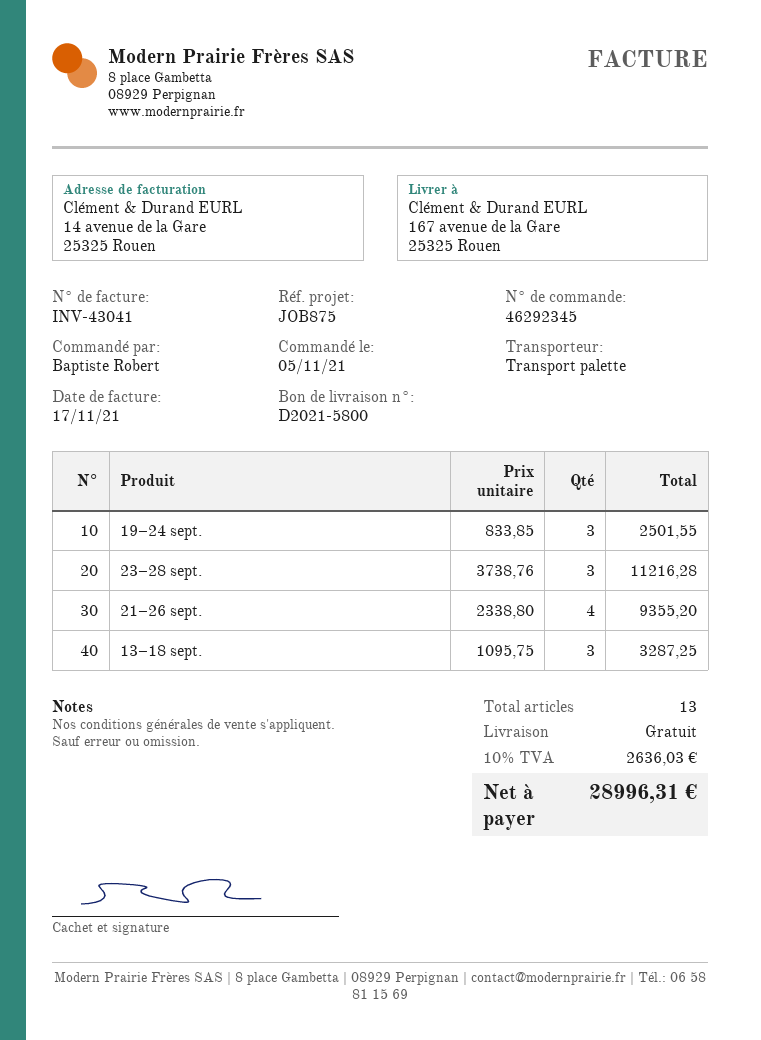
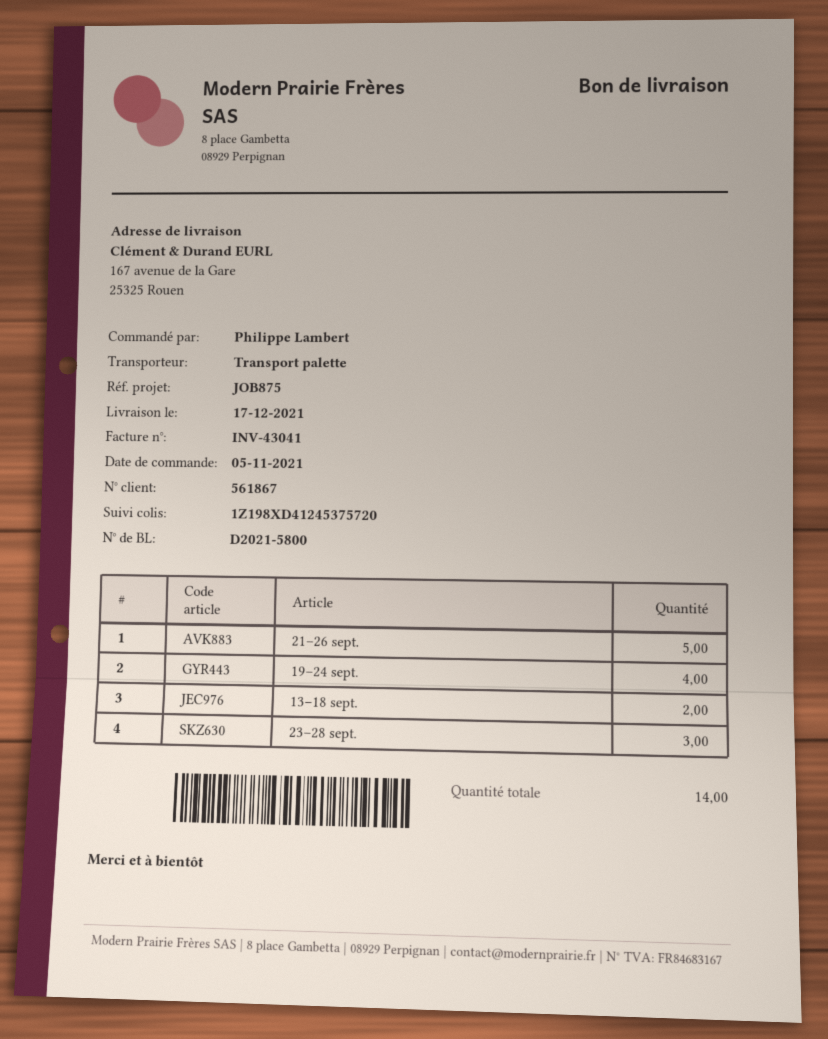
ordered by: Baptiste Robert -> Philippe Lambert
19–24 sept.: 3 -> 4
21–26 sept.: 4 -> 5
13–18 sept.: 3 -> 2
total quantity: 13 -> 14

